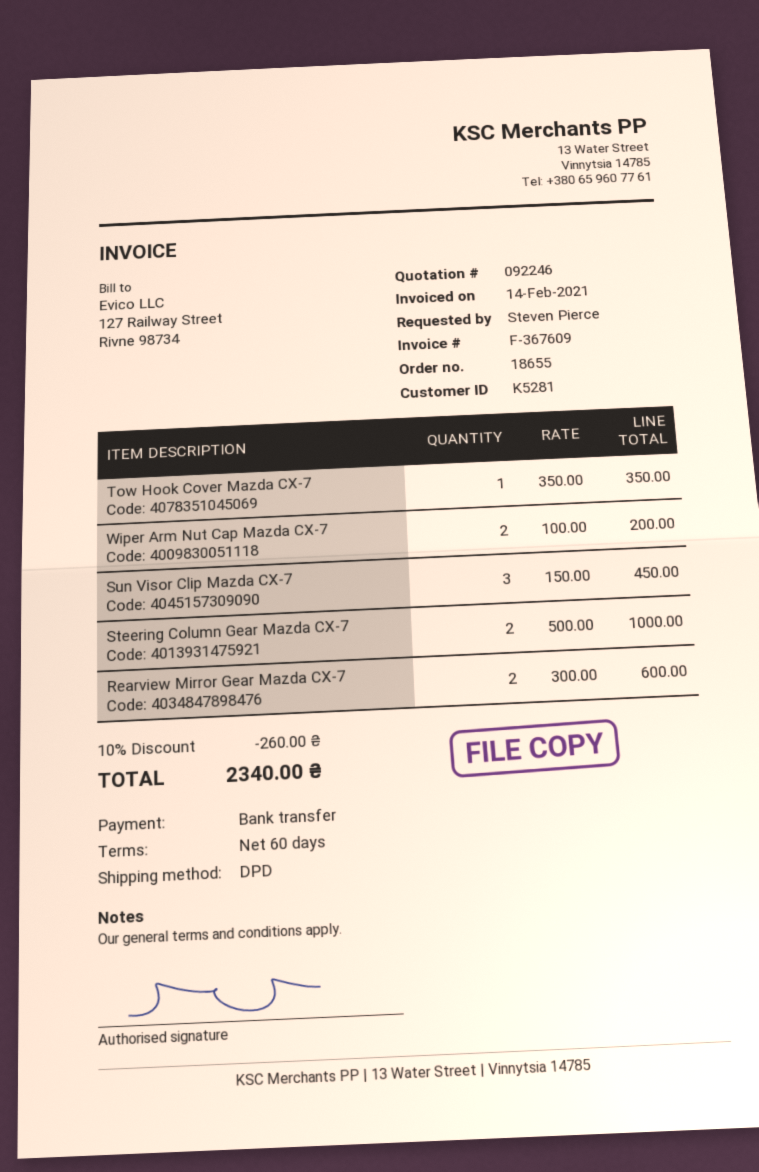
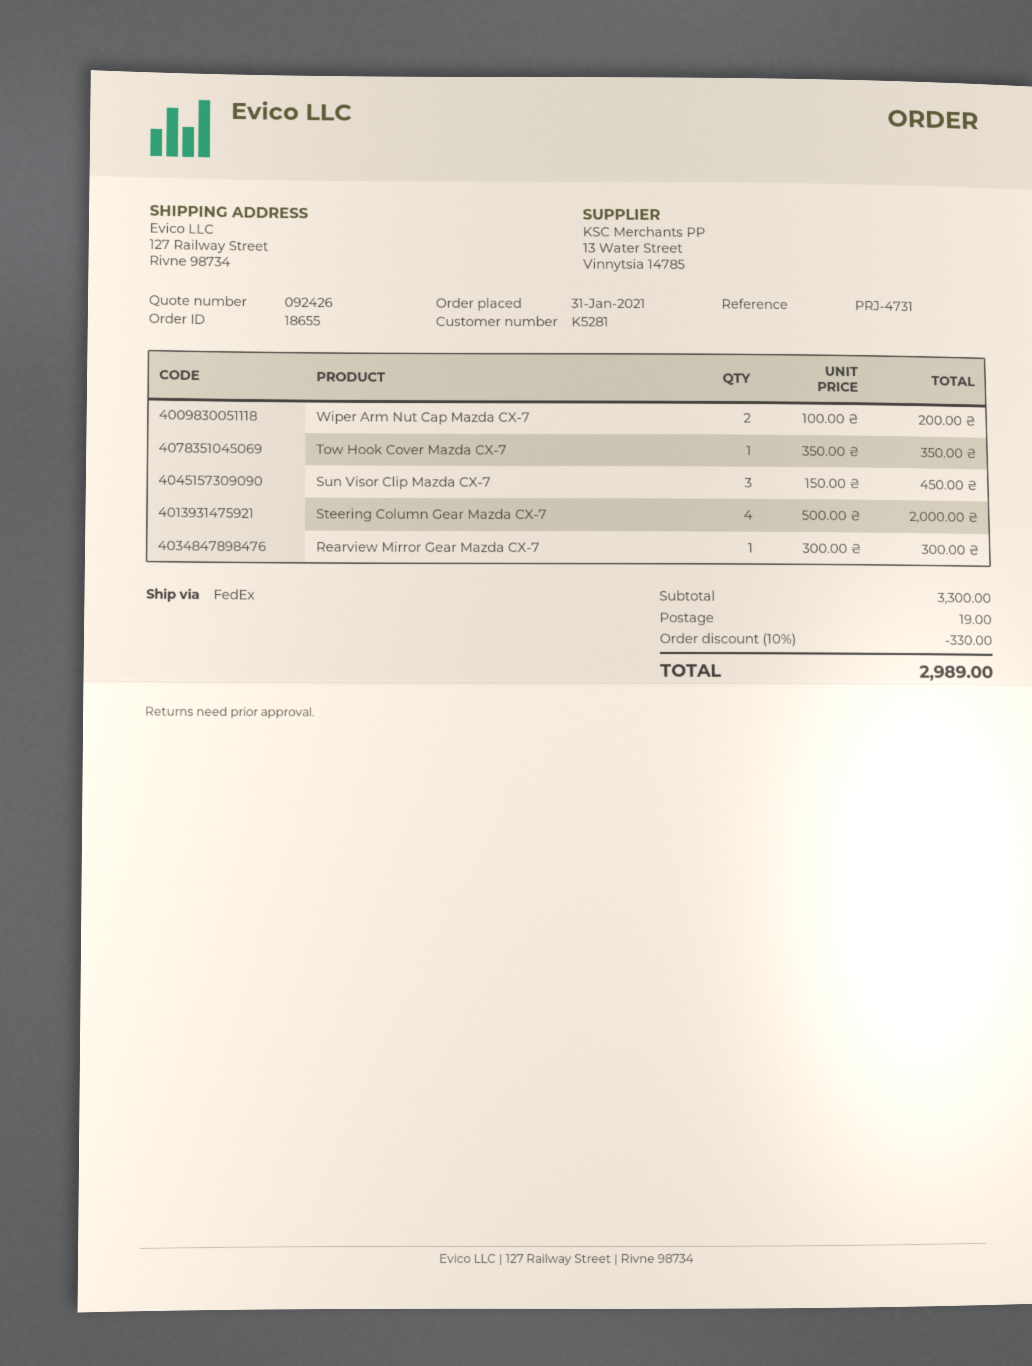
quote number: 092246 -> 092426
shipping method: DPD -> FedEx
Steering Column Gear Mazda CX-7: 2 x 500.00 = 1000.00 -> 4 x 500.00 = 2000.00
Rearview Mirror Gear Mazda CX-7: 2 x 300.00 = 600.00 -> 1 x 300.00 = 300.00
discount: 10% = 260.00 -> 10% = 330.00
shipping: none -> 19.00
total: 2340.00 -> 2989.00

